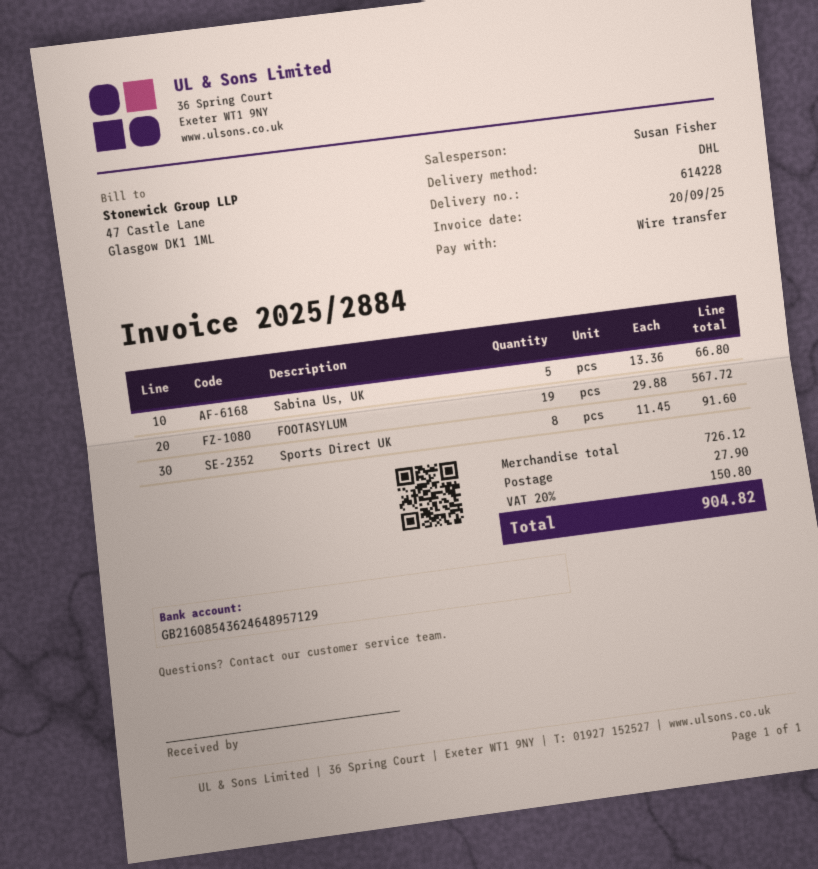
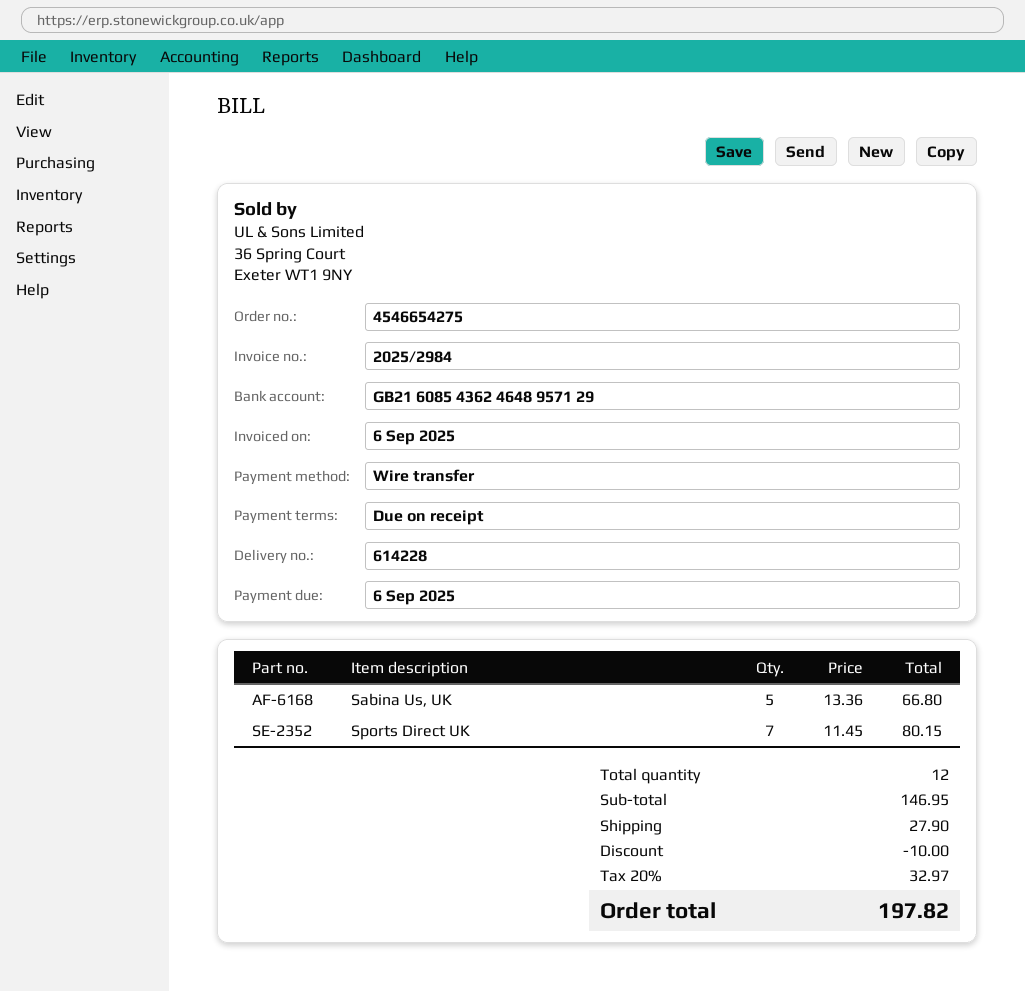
invoice number: 2025/2884 -> 2025/2984
invoice date: 2025-09-20 -> 2025-09-06
FOOTASYLUM: 19 x 29.88 = 567.72 -> none
Sports Direct UK: 8 x 11.45 = 91.60 -> 7 x 11.45 = 80.15
subtotal: 726.12 -> 146.95
discount: none -> 10.00
tax: 20% = 150.80 -> 20% = 32.97
total: 904.82 -> 197.82

